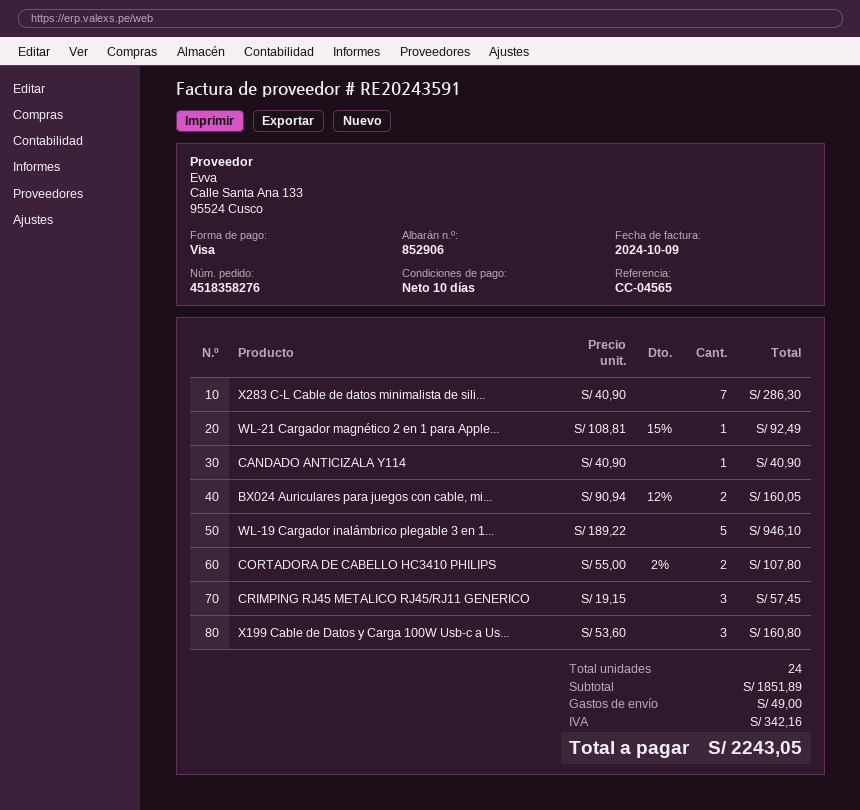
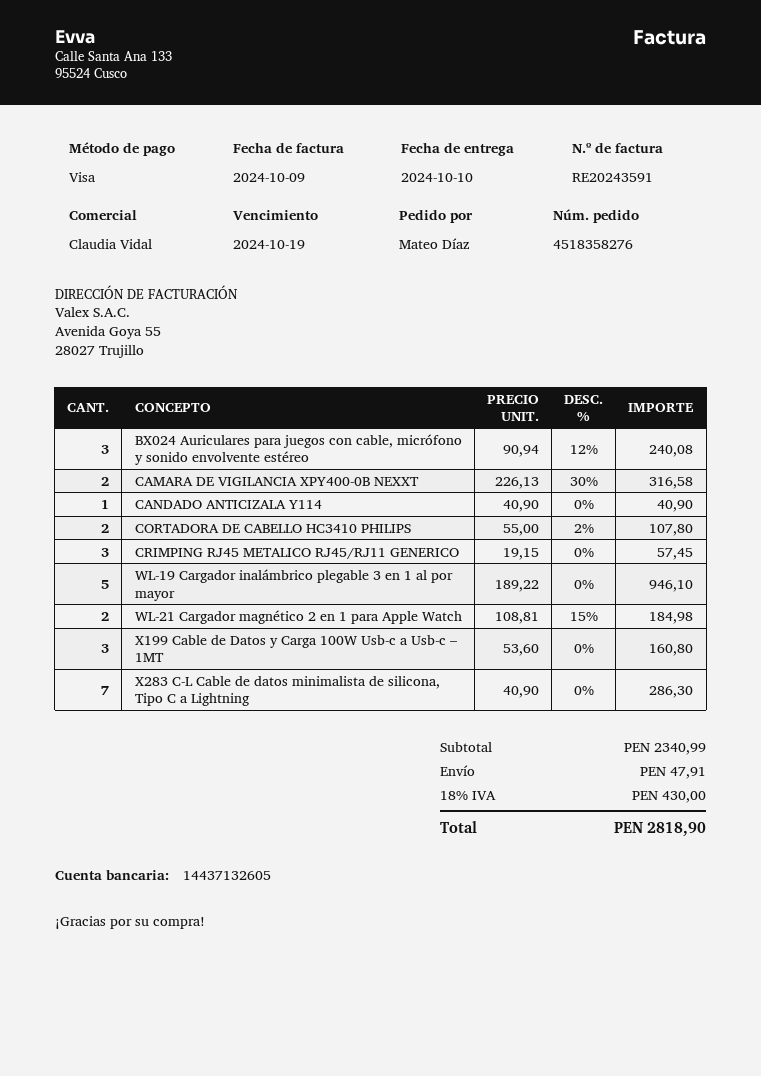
WL-21 Cargador magnético 2 en 1 para Apple...: 1 x 108.81 - 15% = 92.49 -> 2 x 108.81 - 15% = 184.98
BX024 Auriculares para juegos con cable, mi...: 2 x 90.94 - 12% = 160.05 -> 3 x 90.94 - 12% = 240.08
CAMARA DE VIGILANCIA XPY400-0B NEXXT: none -> 2 x 226.13 - 30% = 316.58
subtotal: 1851.89 -> 2340.99
shipping: 49.00 -> 47.91
tax: 342.16 -> 430.00
total: 2243.05 -> 2818.90

